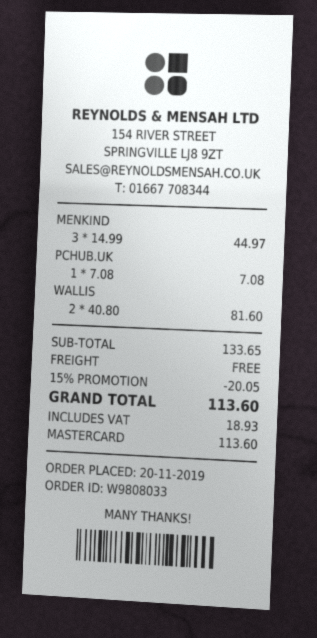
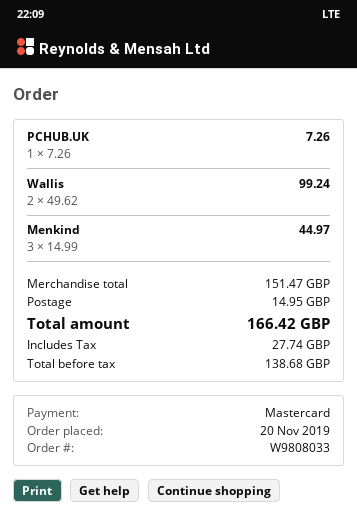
PCHUB.UK: 1 x 7.08 = 7.08 -> 1 x 7.26 = 7.26
WALLIS: 2 x 40.80 = 81.60 -> 2 x 49.62 = 99.24
subtotal: 133.65 -> 151.47
discount: 15% = 20.05 -> none
shipping: 0.00 -> 14.95
tax: 18.93 -> 27.74
total: 113.60 -> 166.42

